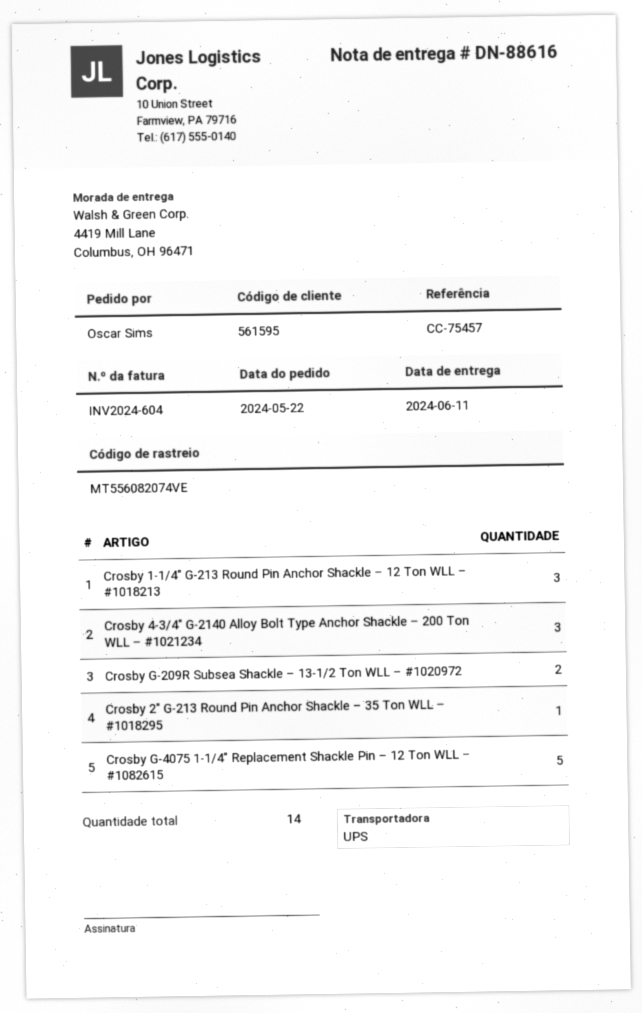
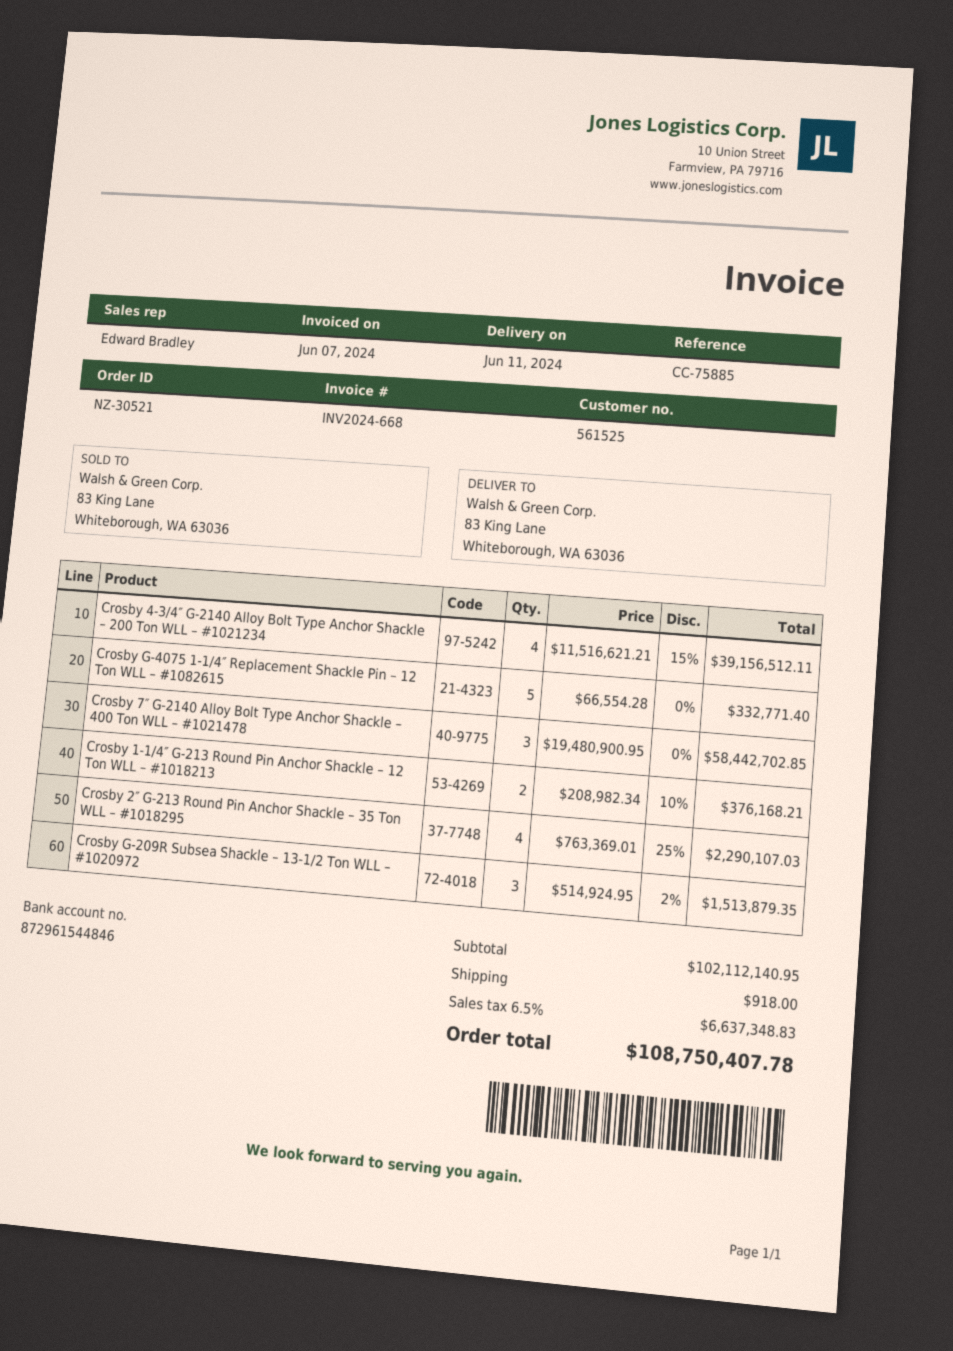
invoice number: INV2024-604 -> INV2024-668
customer number: 561595 -> 561525
reference: CC-75457 -> CC-75885
ship to: 4419 Mill Lane, Columbus, OH 96471 -> 83 King Lane, Whiteborough, WA 63036
Crosby 1-1/4″ G-213 Round Pin Anchor Shackle – 12 Ton WLL – #1018213: 3 -> 2
Crosby 4-3/4″ G-2140 Alloy Bolt Type Anchor Shackle – 200 Ton WLL – #1021234: 3 -> 4
Crosby G-209R Subsea Shackle – 13-1/2 Ton WLL – #1020972: 2 -> 3
Crosby 2″ G-213 Round Pin Anchor Shackle – 35 Ton WLL – #1018295: 1 -> 4
Crosby 7″ G-2140 Alloy Bolt Type Anchor Shackle – 400 Ton WLL – #1021478: none -> 3

